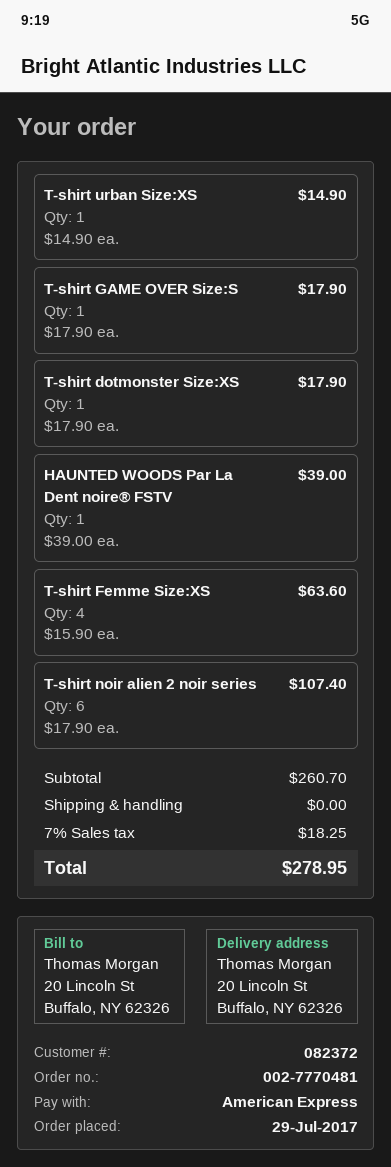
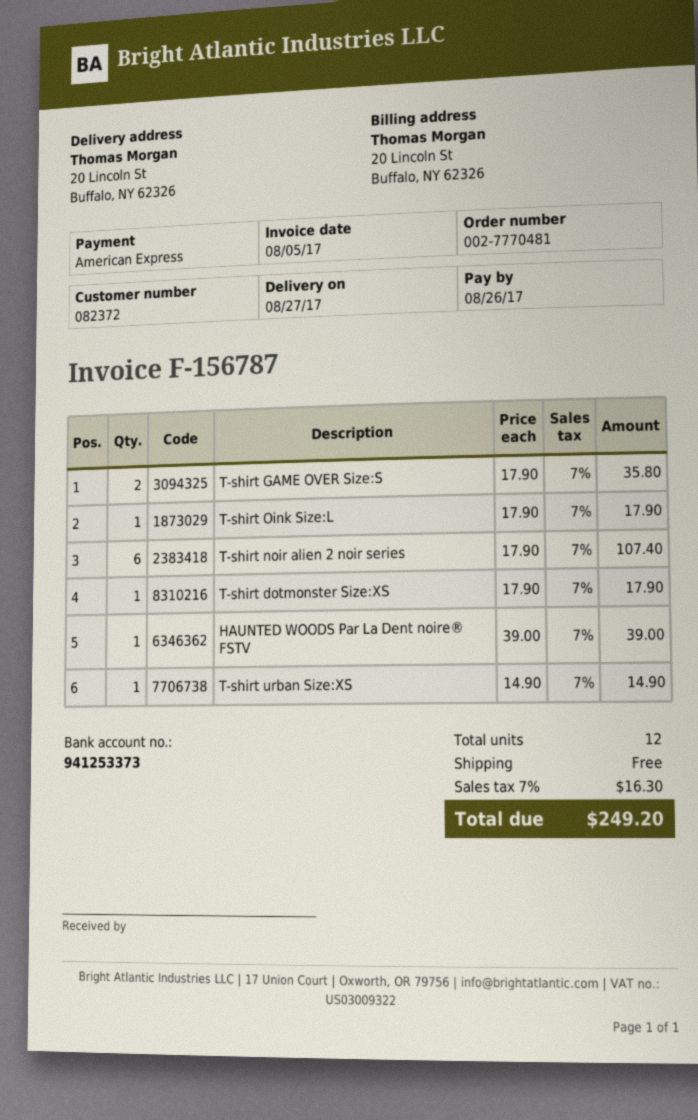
T-shirt GAME OVER Size:S: 1 x 17.90 = 17.90 -> 2 x 17.90 = 35.80
T-shirt Femme Size:XS: 4 x 15.90 = 63.60 -> none
T-shirt Oink Size:L: none -> 1 x 17.90 = 17.90
tax: 7% = 18.25 -> 7% = 16.30
total: 278.95 -> 249.20

